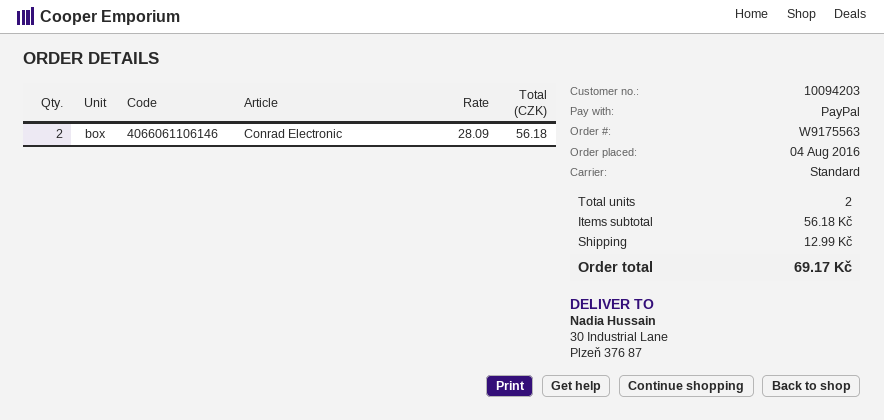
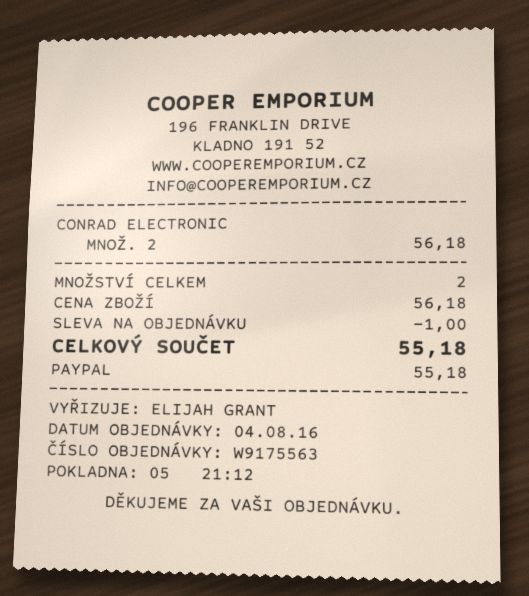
discount: none -> 1.00
shipping: 12.99 -> none
total: 69.17 -> 55.18

